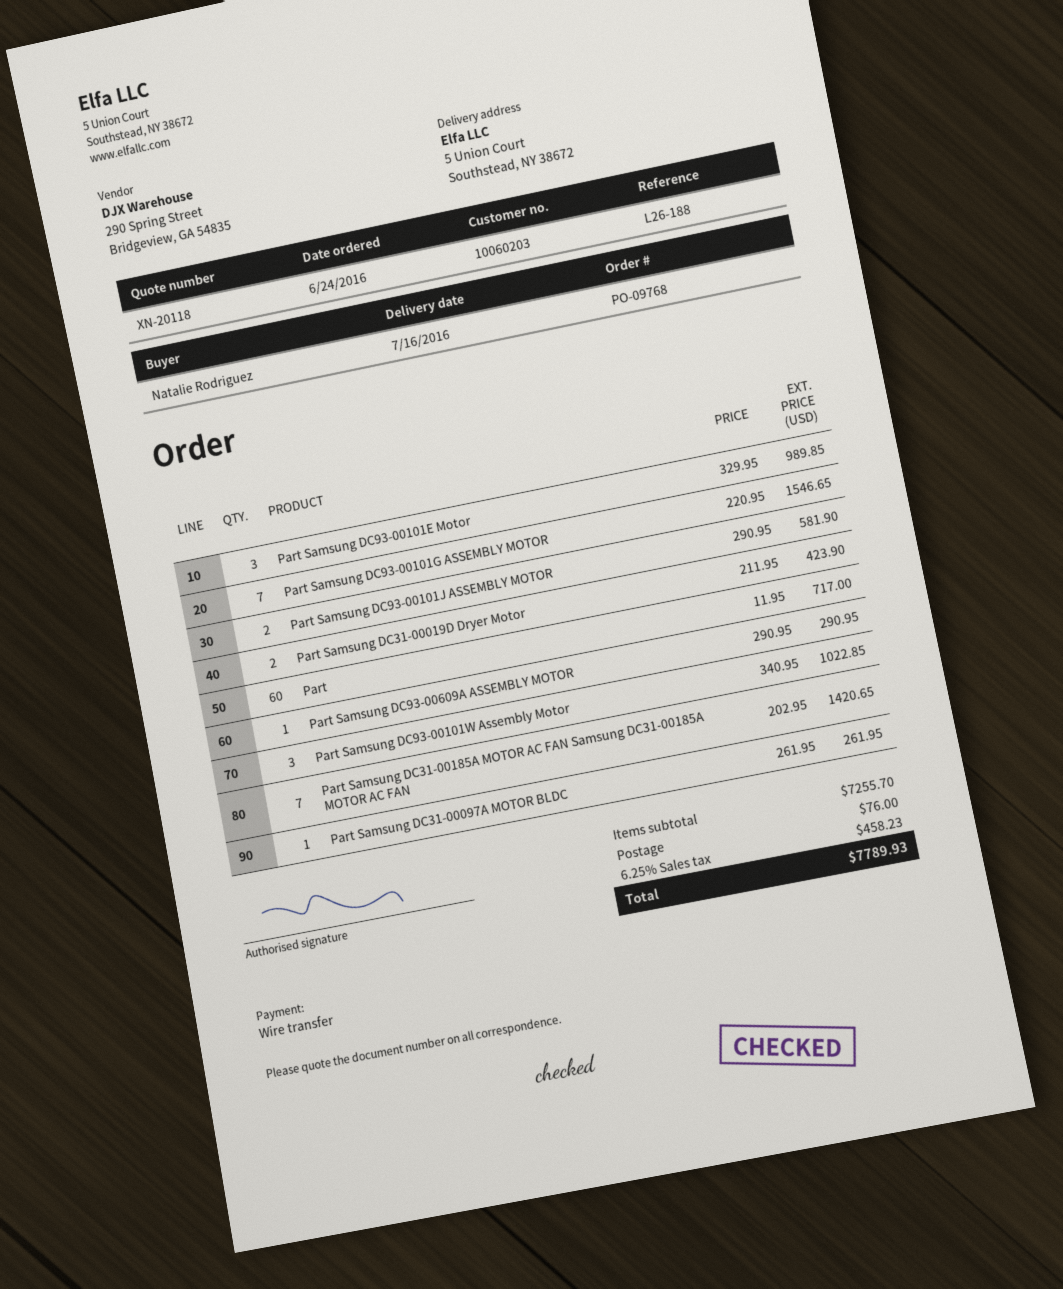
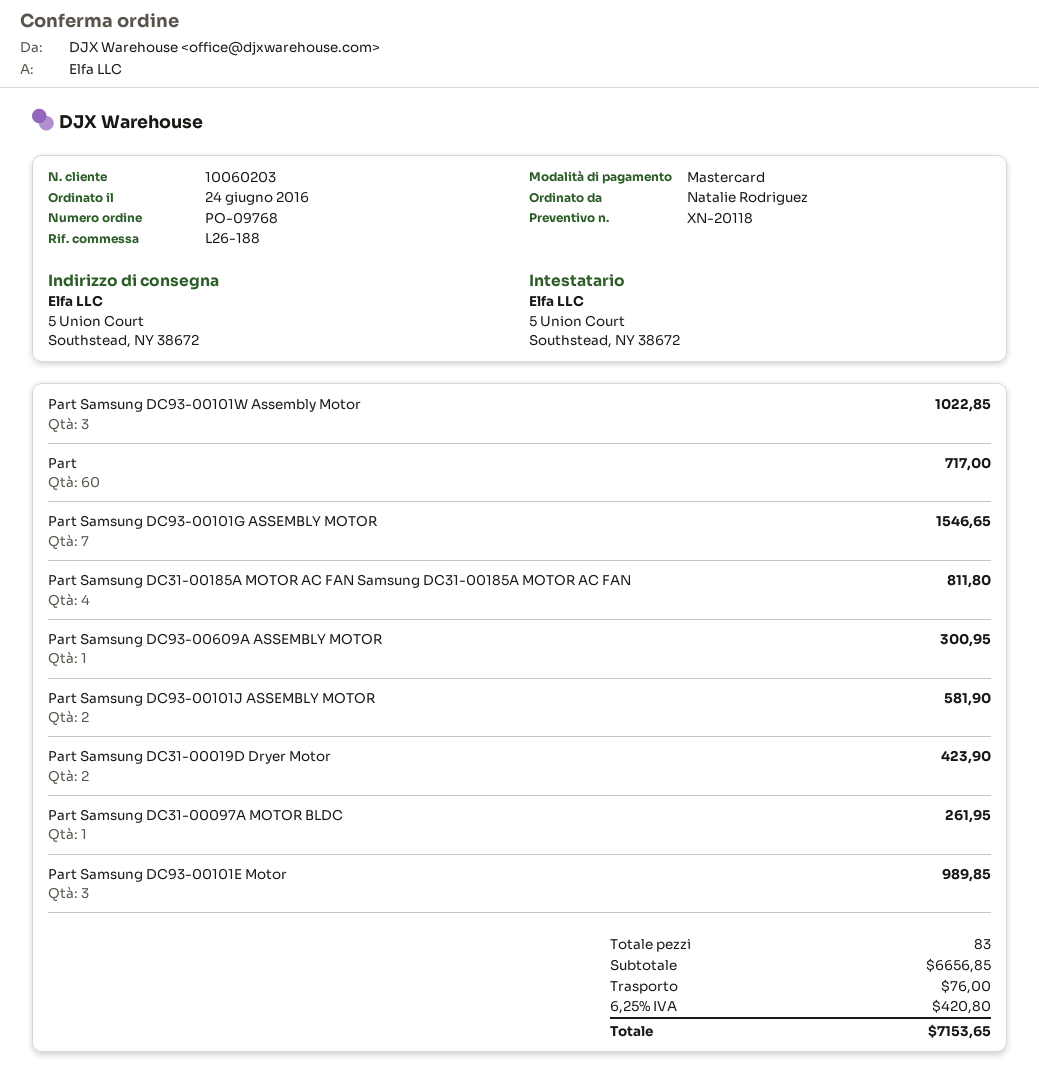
payment method: bank transfer -> Mastercard
Part Samsung DC93-00609A ASSEMBLY MOTOR: 1 for 290.95 -> 1 for 300.95
Part Samsung DC31-00185A MOTOR AC FAN Samsung DC31-00185A MOTOR AC FAN: 7 for 1420.65 -> 4 for 811.80
subtotal: 7255.70 -> 6656.85
tax: 6.25% = 458.23 -> 6.25% = 420.80
total: 7789.93 -> 7153.65

